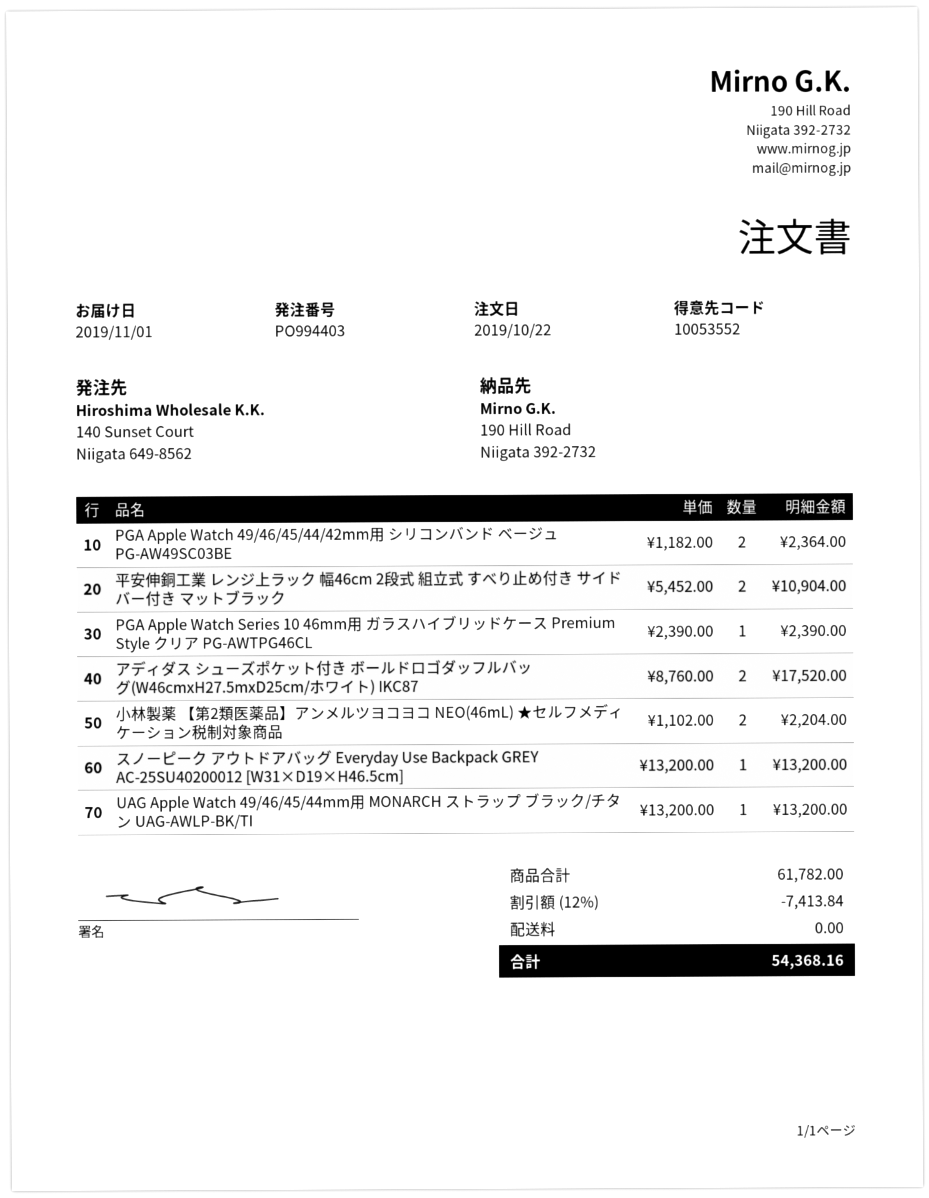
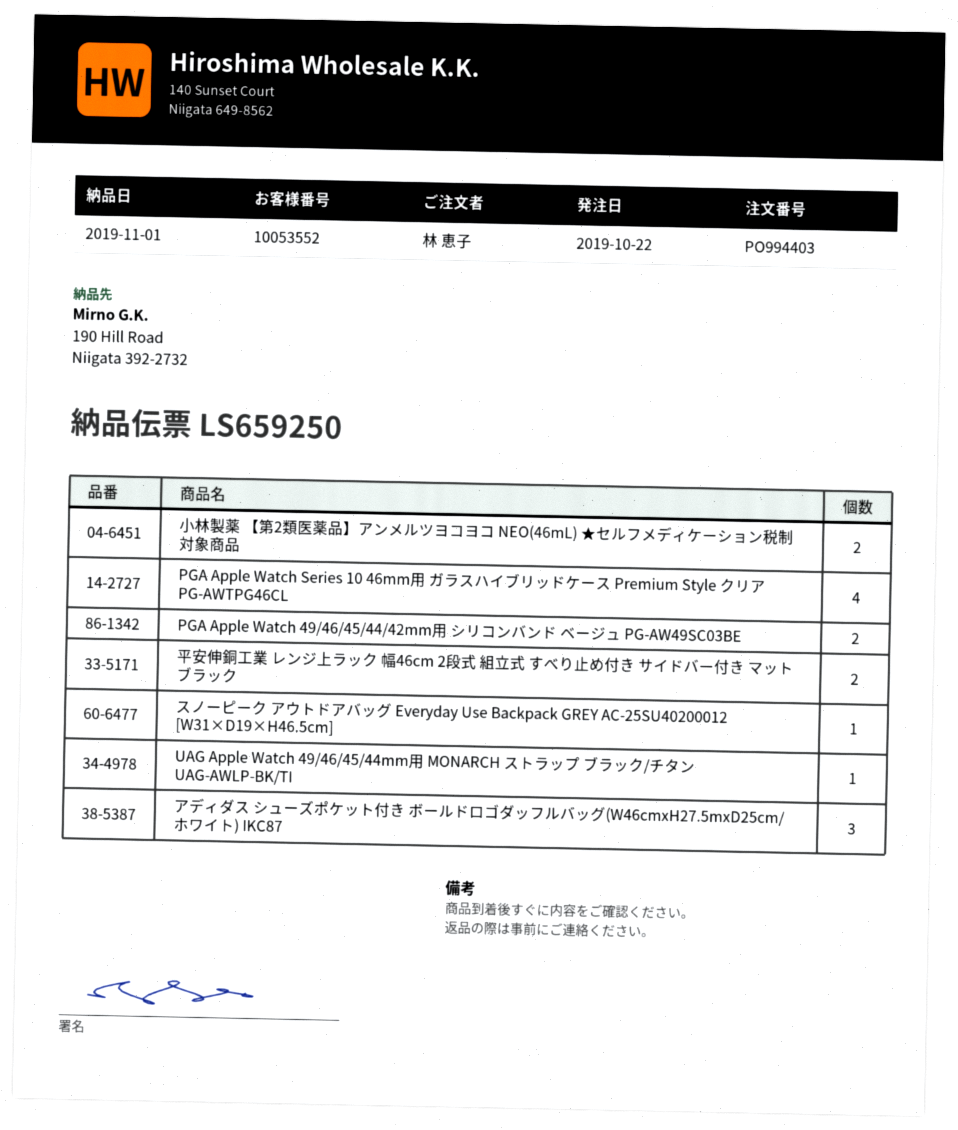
PGA Apple Watch Series 10 46mm用 ガラスハイブリッドケース Premium Style クリア PG-AWTPG46CL: 1 -> 4
アディダス シューズポケット付き ボールドロゴダッフルバッグ(W46cmxH27.5mxD25cm/ホワイト) IKC87: 2 -> 3

